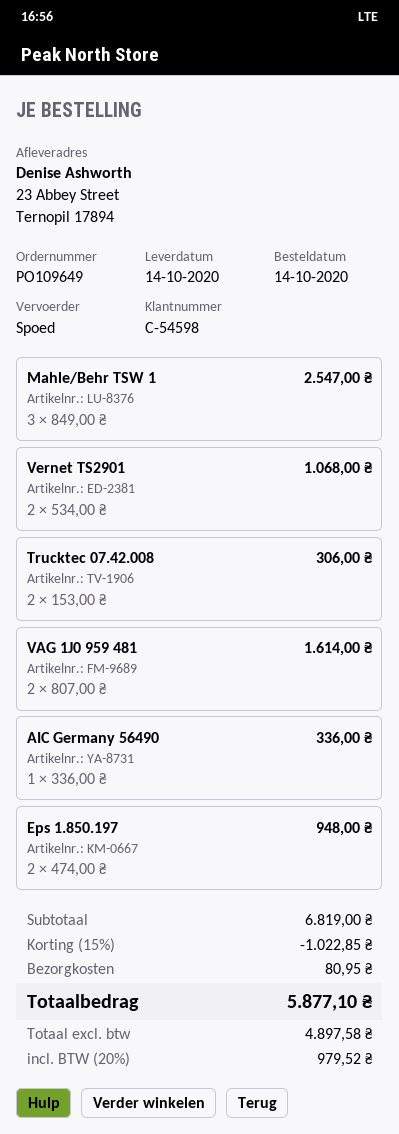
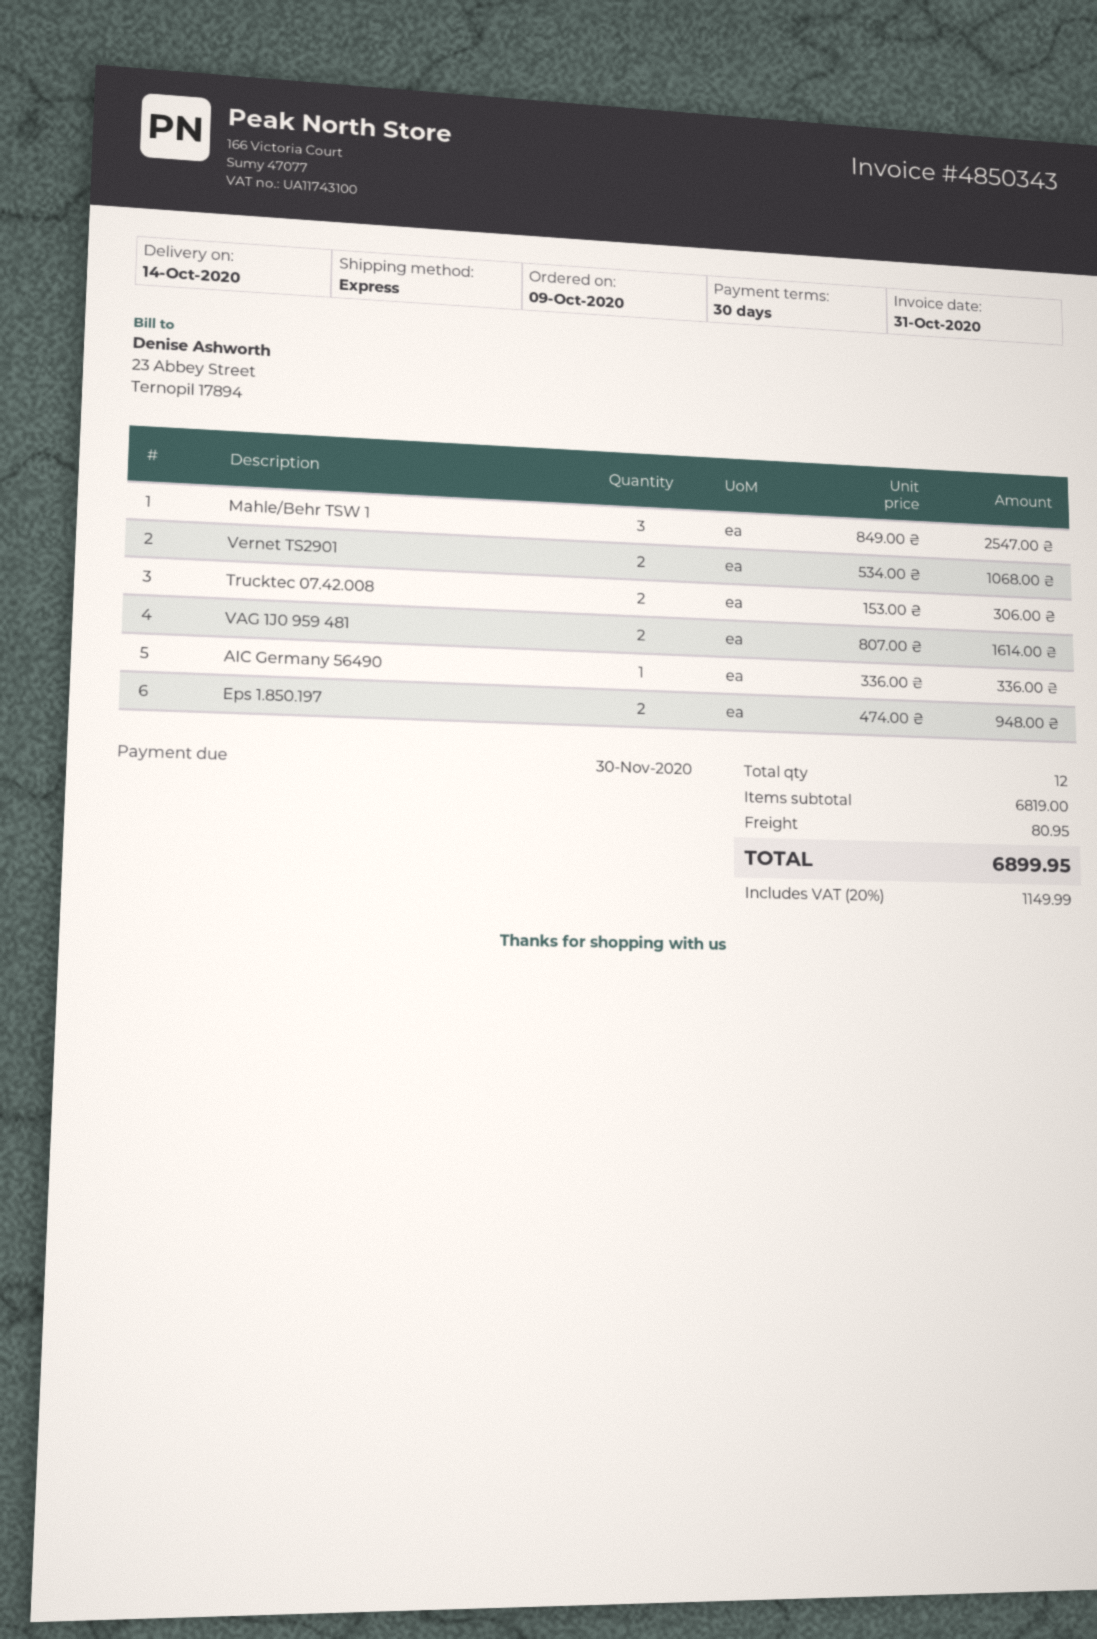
order date: 2020-10-14 -> 2020-10-09
discount: 15% = 1022.85 -> none
tax: 20% = 979.52 -> 20% = 1149.99
total: 5877.10 -> 6899.95

